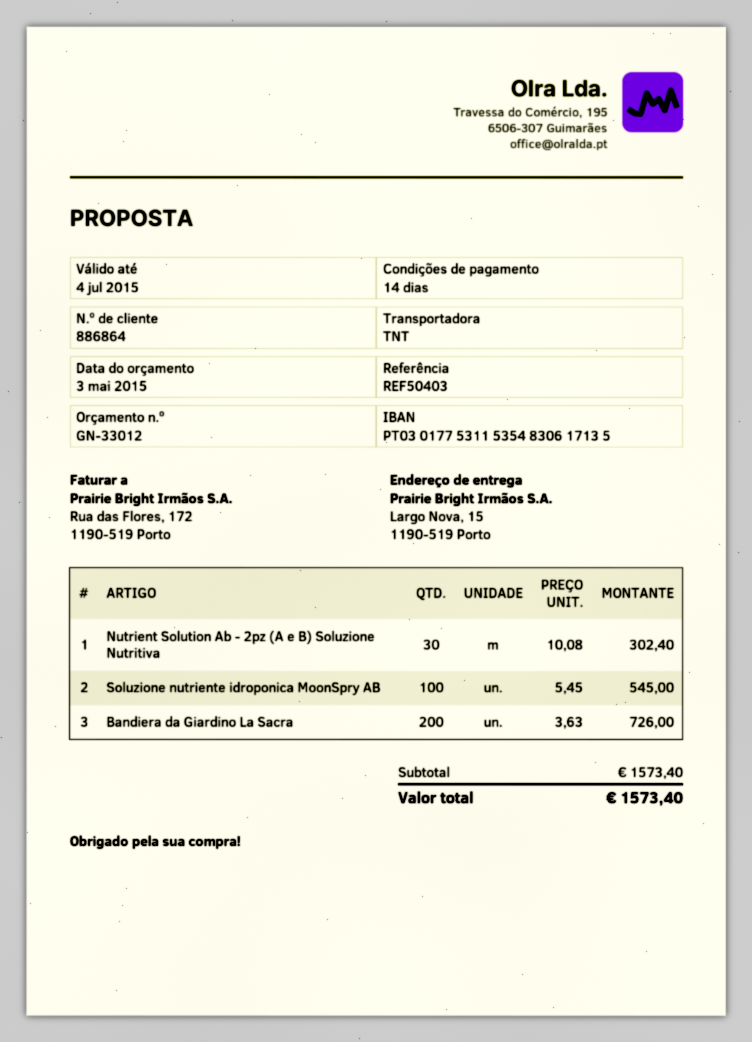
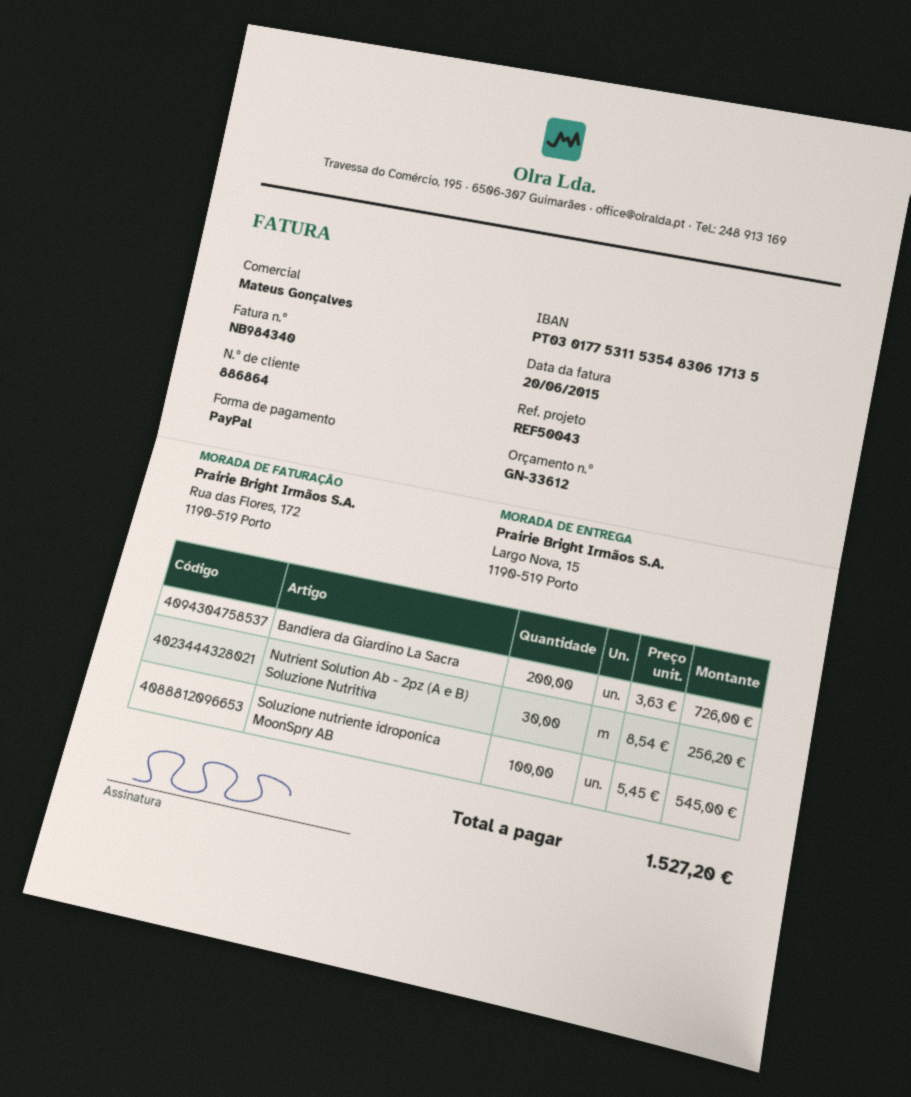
quote number: GN-33012 -> GN-33612
reference: REF50403 -> REF50043
Nutrient Solution Ab - 2pz (A e B) Soluzione Nutritiva: 30 x 10.08 = 302.40 -> 30 x 8.54 = 256.20
total: 1573.40 -> 1527.20

